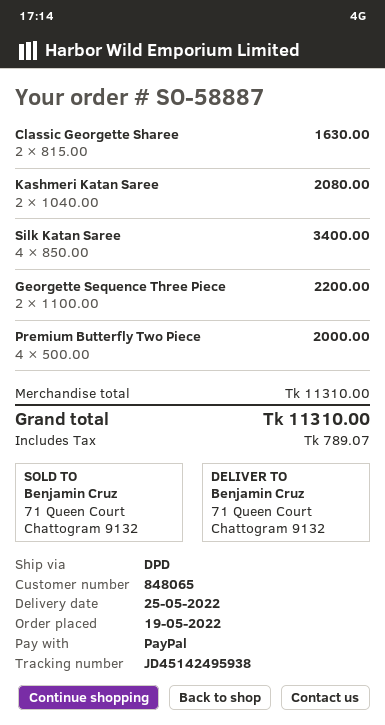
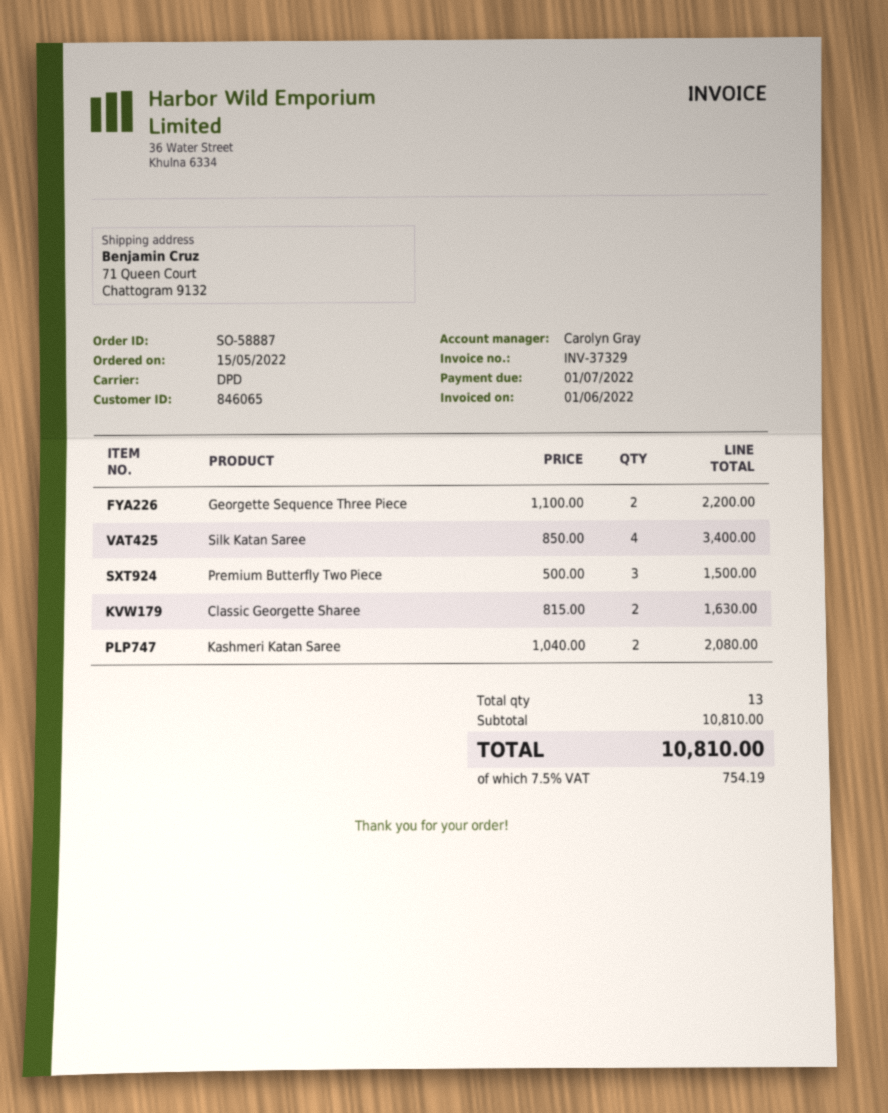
order date: 2022-05-19 -> 2022-05-15
customer number: 848065 -> 846065
Premium Butterfly Two Piece: 4 x 500.00 = 2000.00 -> 3 x 500.00 = 1500.00
subtotal: 11310.00 -> 10810.00
tax: 789.07 -> 754.19
total: 11310.00 -> 10810.00

